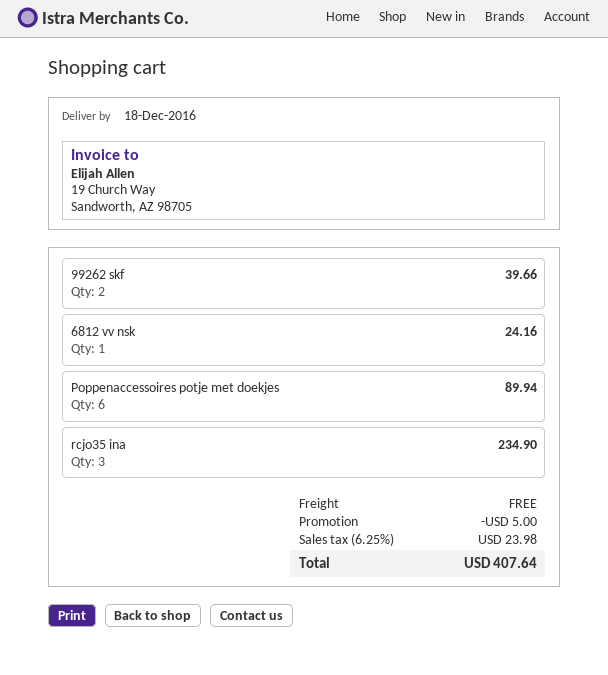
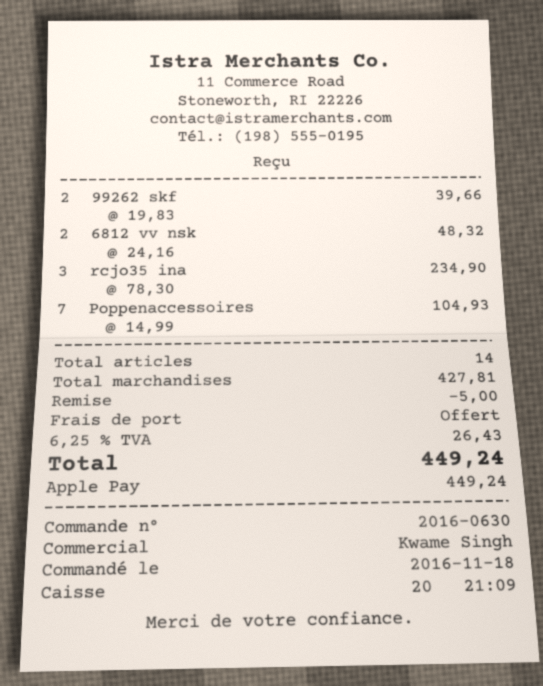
6812 vv nsk: 1 for 24.16 -> 2 for 48.32
Poppenaccessoires potje met doekjes: 6 for 89.94 -> 7 for 104.93
tax: 6.25% = 23.98 -> 6.25% = 26.43
total: 407.64 -> 449.24

